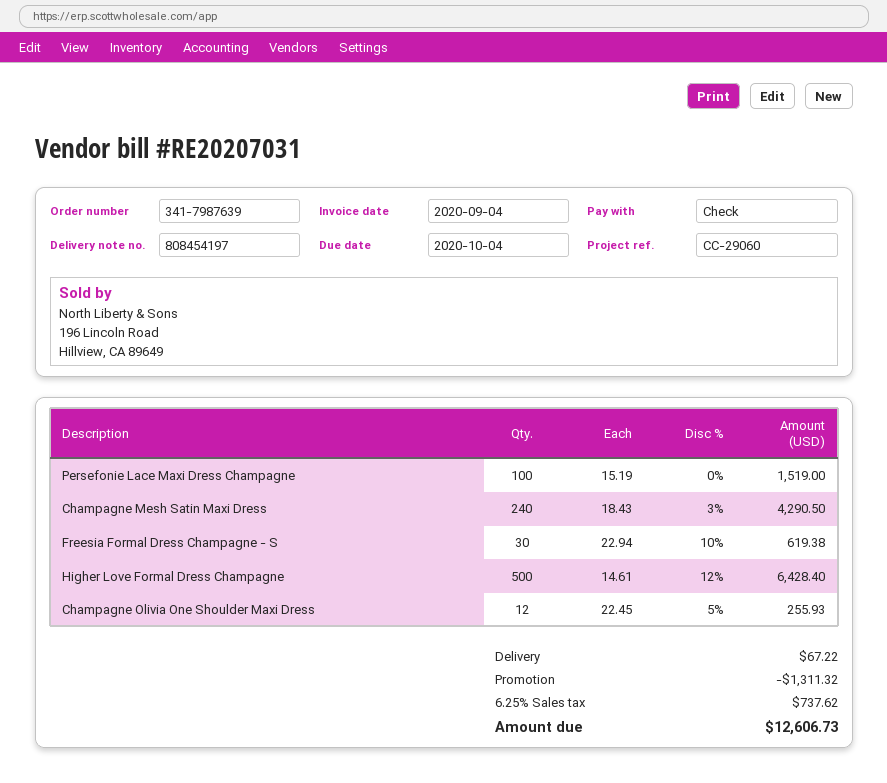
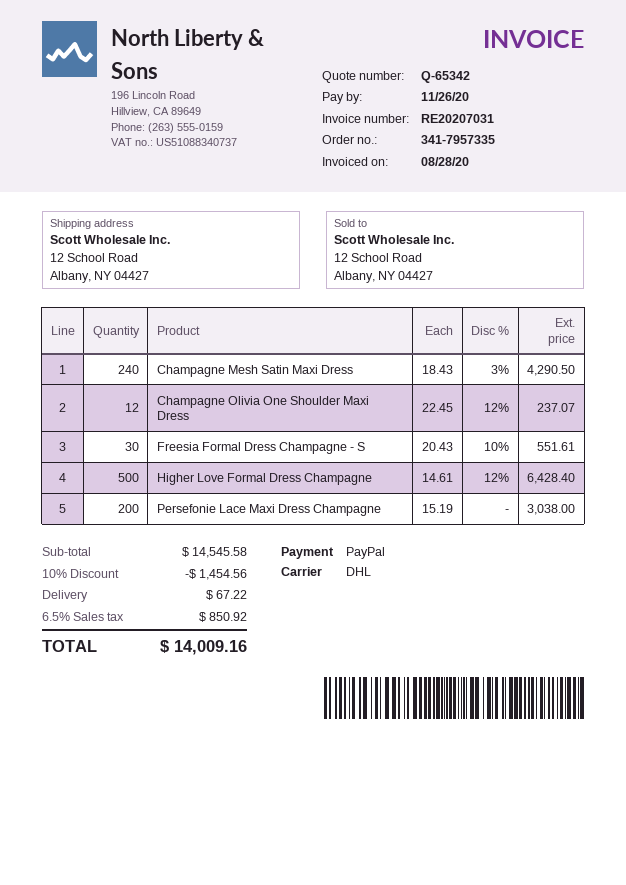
order number: 341-7987639 -> 341-7957335
invoice date: 2020-09-04 -> 2020-08-28
due date: 2020-10-04 -> 2020-11-26
payment method: cheque -> PayPal
Persefonie Lace Maxi Dress Champagne: 100 x 15.19 = 1519.00 -> 200 x 15.19 = 3038.00
Freesia Formal Dress Champagne - S: 30 x 22.94 - 10% = 619.38 -> 30 x 20.43 - 10% = 551.61
Champagne Olivia One Shoulder Maxi Dress: 12 x 22.45 - 5% = 255.93 -> 12 x 22.45 - 12% = 237.07
discount: 1311.32 -> 1454.56
tax: 6.25% = 737.62 -> 6.5% = 850.92
total: 12606.73 -> 14009.16

